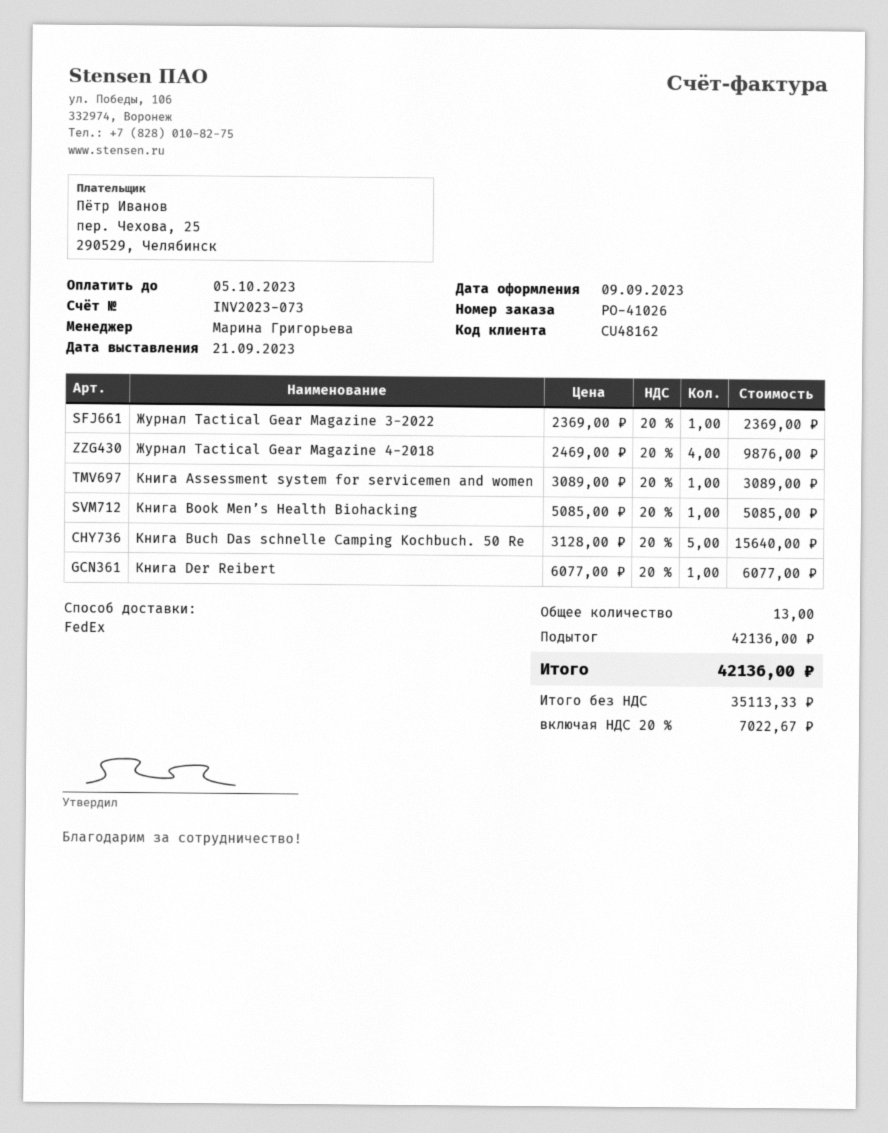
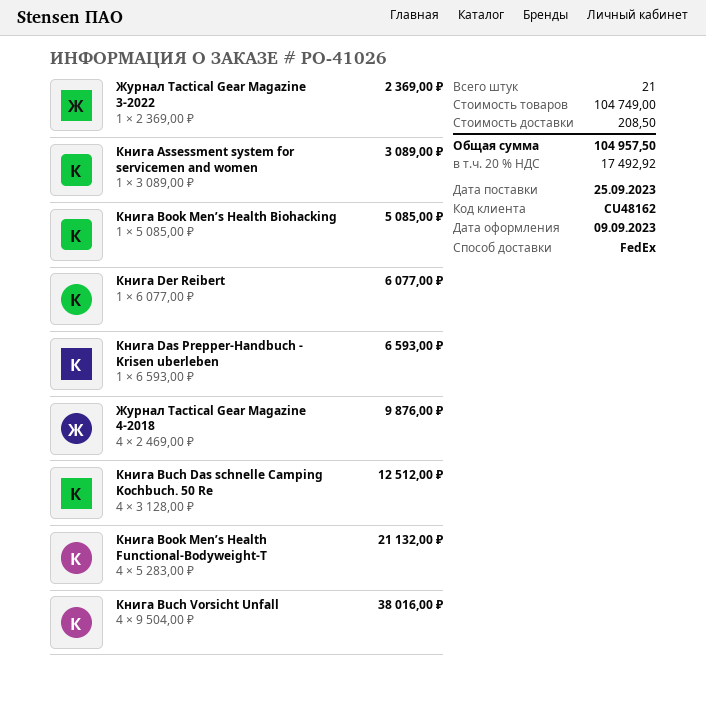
Книга Buch Das schnelle Camping Kochbuch. 50 Re: 5 x 3128.00 = 15640.00 -> 4 x 3128.00 = 12512.00
Книга Das Prepper-Handbuch - Krisen uberleben: none -> 1 x 6593.00 = 6593.00
Книга Book Men’s Health Functional-Bodyweight-T: none -> 4 x 5283.00 = 21132.00
Книга Buch Vorsicht Unfall: none -> 4 x 9504.00 = 38016.00
total quantity: 13 -> 21
subtotal: 42136.00 -> 104749.00
shipping: none -> 208.50
tax: 20% = 7022.67 -> 20% = 17492.92
total: 42136.00 -> 104957.50

